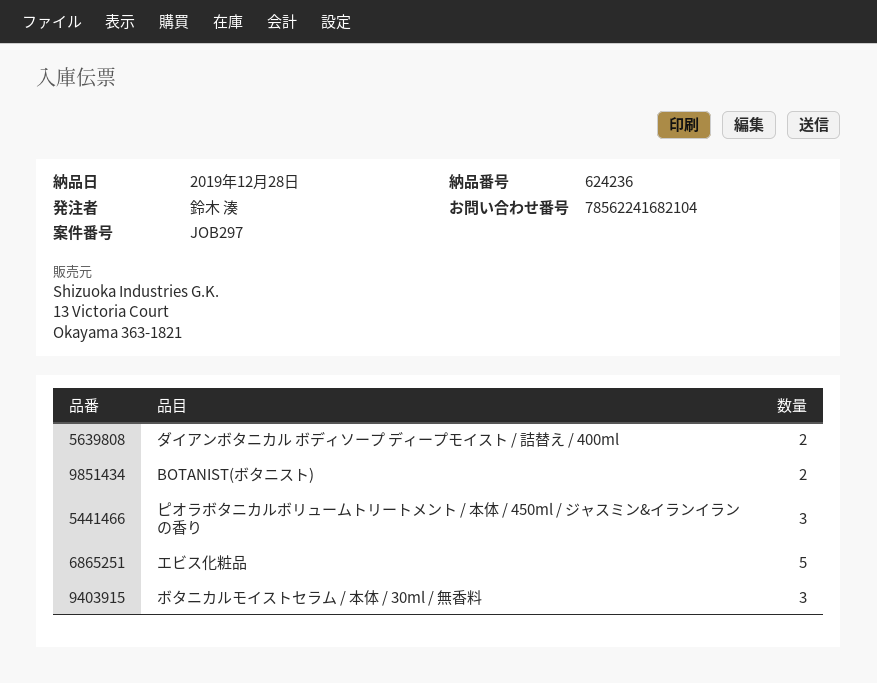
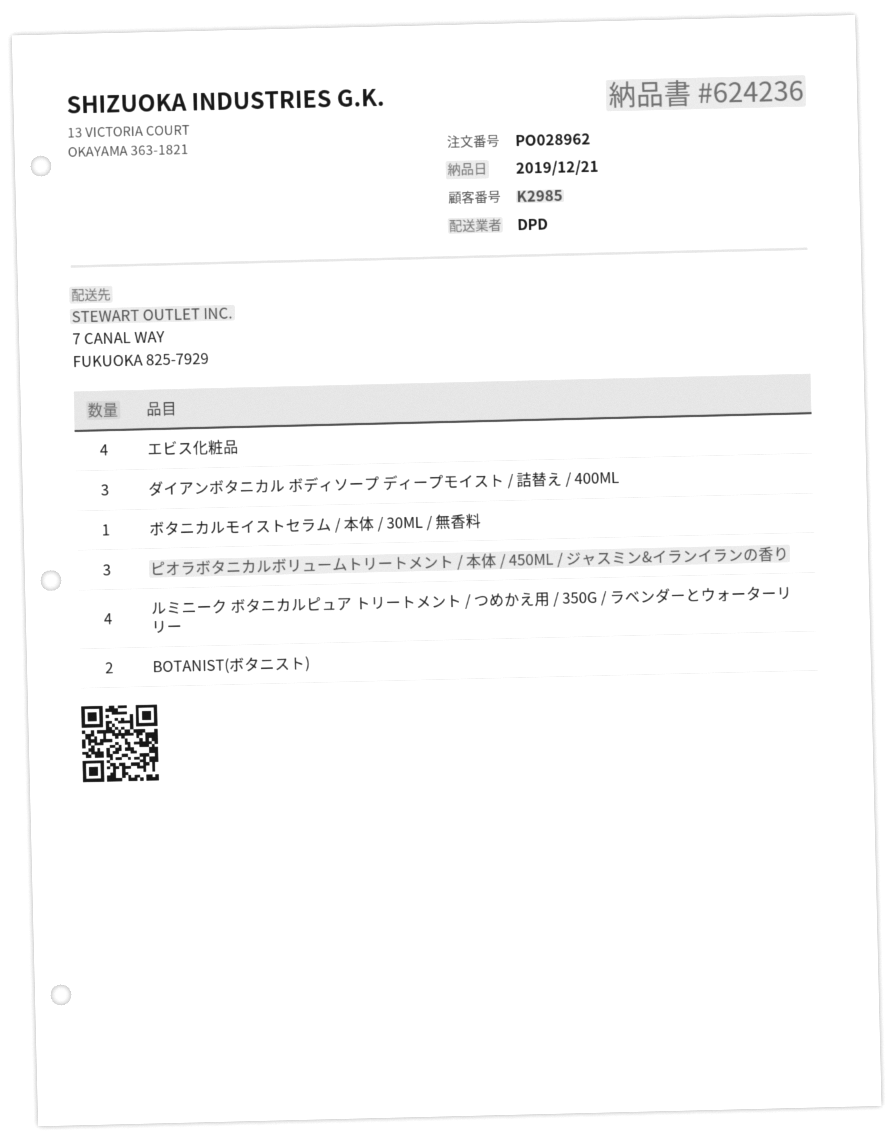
delivery date: 2019-12-28 -> 2019-12-21
ダイアンボタニカル ボディソープ ディープモイスト / 詰替え / 400ml: 2 -> 3
エビス化粧品: 5 -> 4
ボタニカルモイストセラム / 本体 / 30ml / 無香料: 3 -> 1
ルミニーク ボタニカルピュア トリートメント / つめかえ用 / 350G / ラベンダーとウォーターリリー: none -> 4

